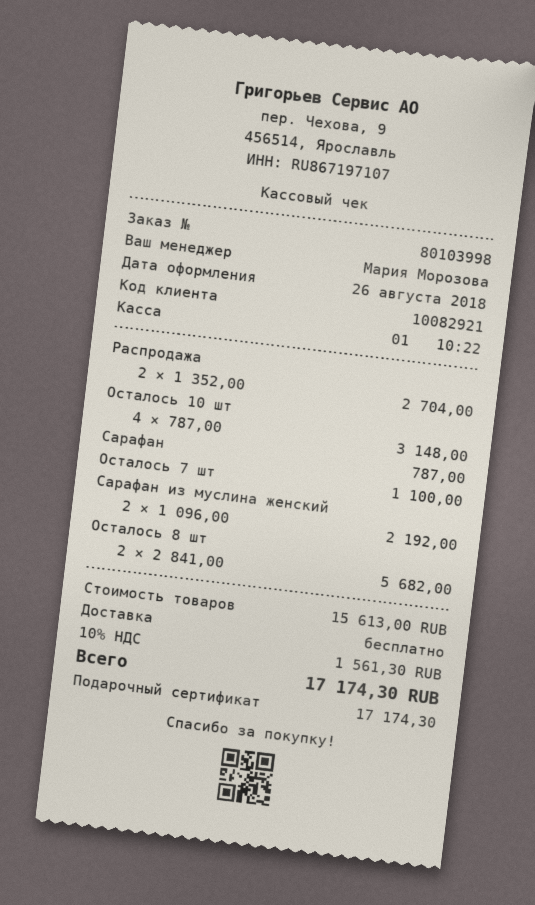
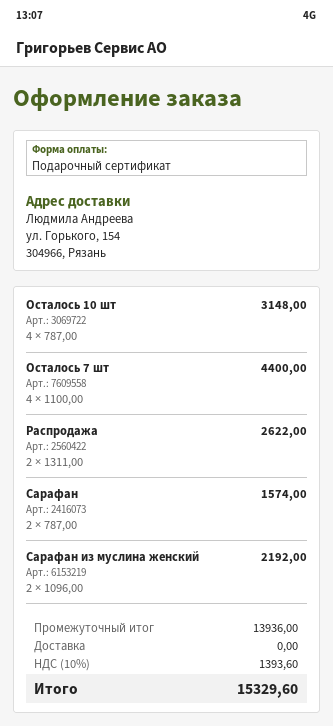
Распродажа: 2 x 1352.00 = 2704.00 -> 2 x 1311.00 = 2622.00
Сарафан: 1 x 787.00 = 787.00 -> 2 x 787.00 = 1574.00
Осталось 7 шт: 1 x 1100.00 = 1100.00 -> 4 x 1100.00 = 4400.00
Осталось 8 шт: 2 x 2841.00 = 5682.00 -> none
subtotal: 15613.00 -> 13936.00
tax: 10% = 1561.30 -> 10% = 1393.60
total: 17174.30 -> 15329.60

